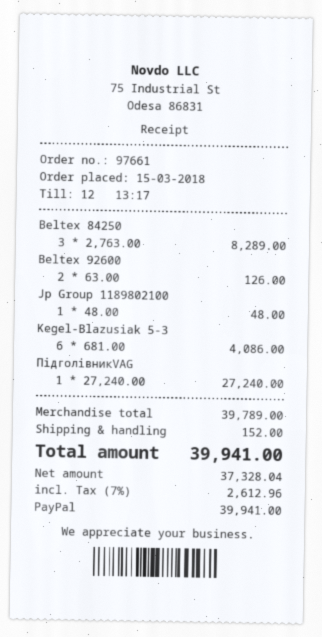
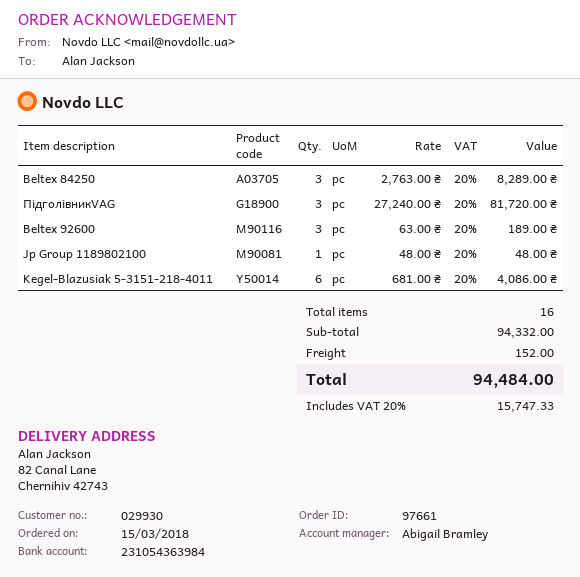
Beltex 92600: 2 x 63.00 = 126.00 -> 3 x 63.00 = 189.00
ПідголівникVAG: 1 x 27240.00 = 27240.00 -> 3 x 27240.00 = 81720.00
subtotal: 39789.00 -> 94332.00
tax: 7% = 2612.96 -> 20% = 15747.33
total: 39941.00 -> 94484.00

